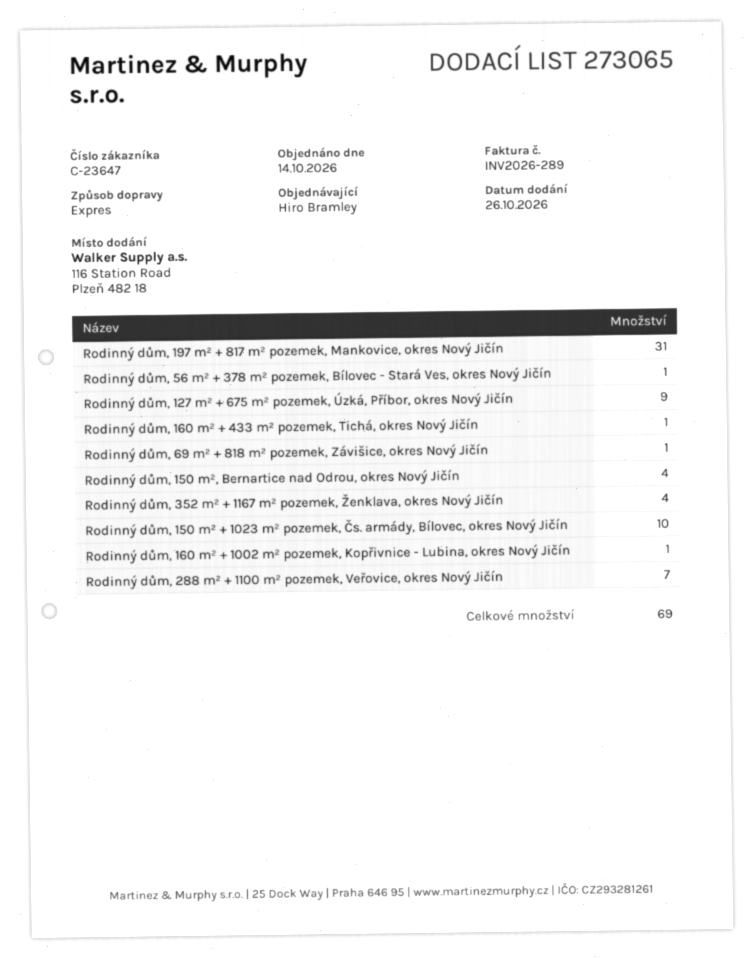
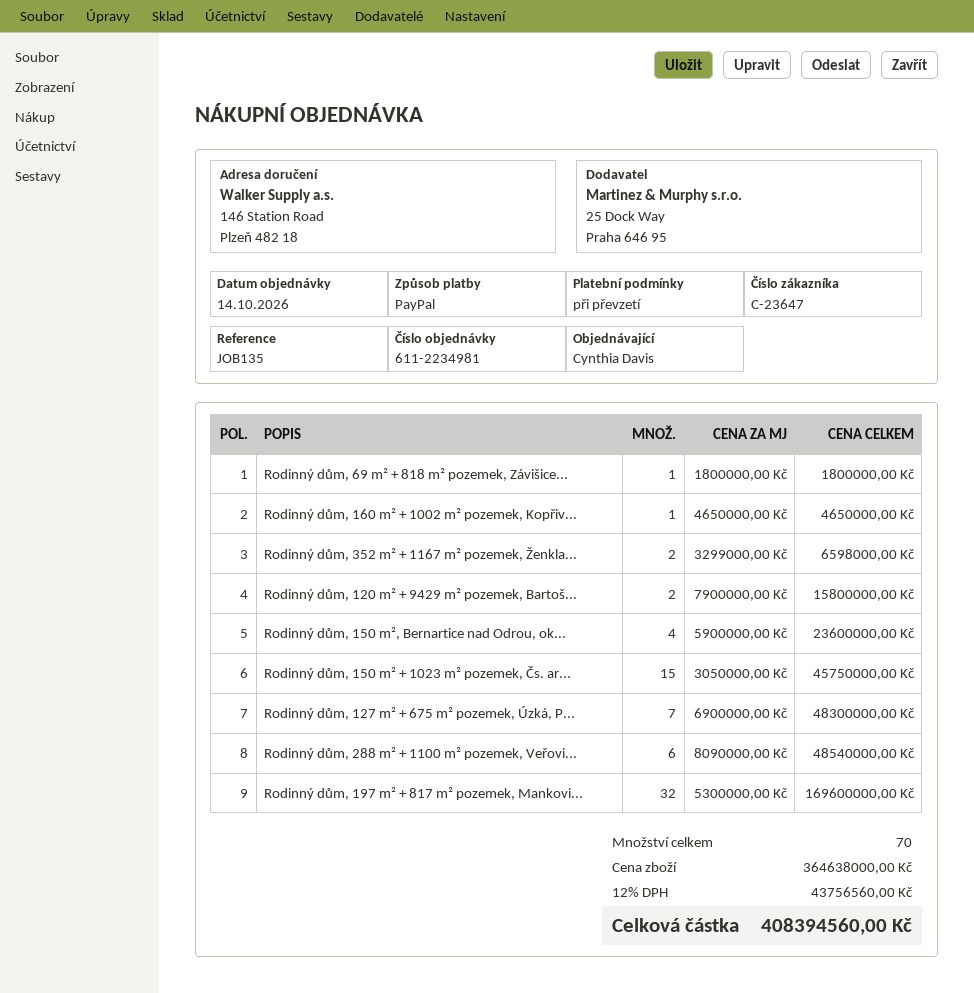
ordered by: Hiro Bramley -> Cynthia Davis
ship to: 116 Station Road, Plzeň 482 18 -> 146 Station Road, Plzeň 482 18
Rodinný dům, 197 m² + 817 m² pozemek, Mankovice, okres Nový Jičín: 31 -> 32
Rodinný dům, 56 m² + 378 m² pozemek, Bílovec - Stará Ves, okres Nový Jičín: 1 -> none
Rodinný dům, 127 m² + 675 m² pozemek, Úzká, Příbor, okres Nový Jičín: 9 -> 7
Rodinný dům, 160 m² + 433 m² pozemek, Tichá, okres Nový Jičín: 1 -> none
Rodinný dům, 352 m² + 1167 m² pozemek, Ženklava, okres Nový Jičín: 4 -> 2
Rodinný dům, 150 m² + 1023 m² pozemek, Čs. armády, Bílovec, okres Nový Jičín: 10 -> 15
Rodinný dům, 288 m² + 1100 m² pozemek, Veřovice, okres Nový Jičín: 7 -> 6
Rodinný dům, 120 m² + 9429 m² pozemek, Bartoš...: none -> 2
total quantity: 69 -> 70

